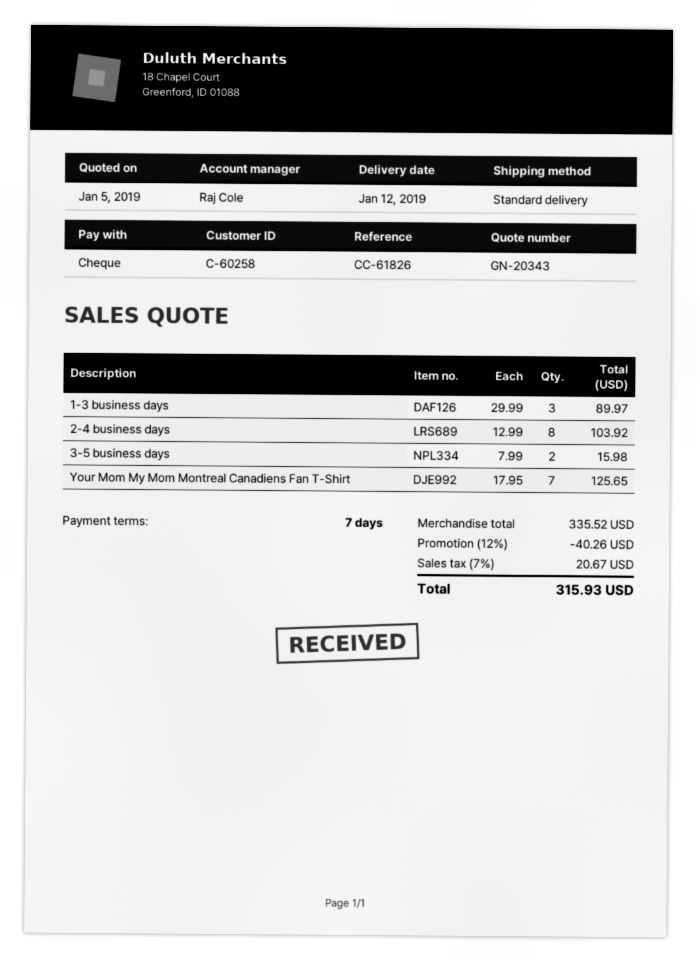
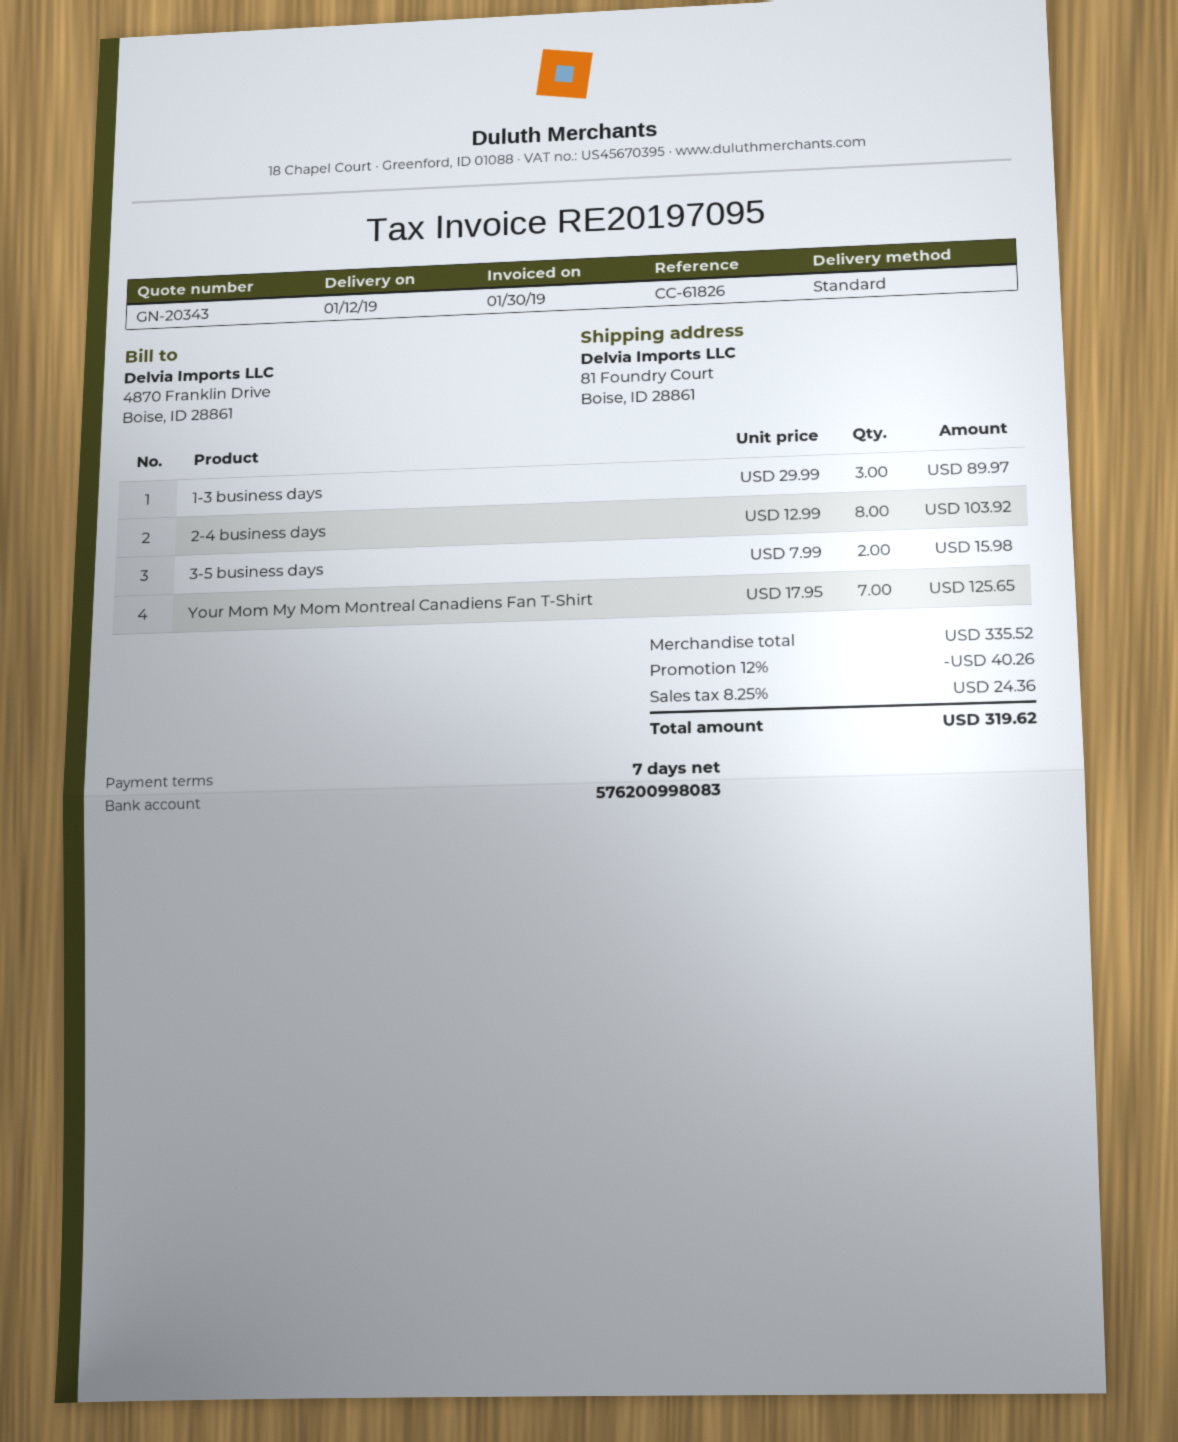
tax: 7% = 20.67 -> 8.25% = 24.36
total: 315.93 -> 319.62

